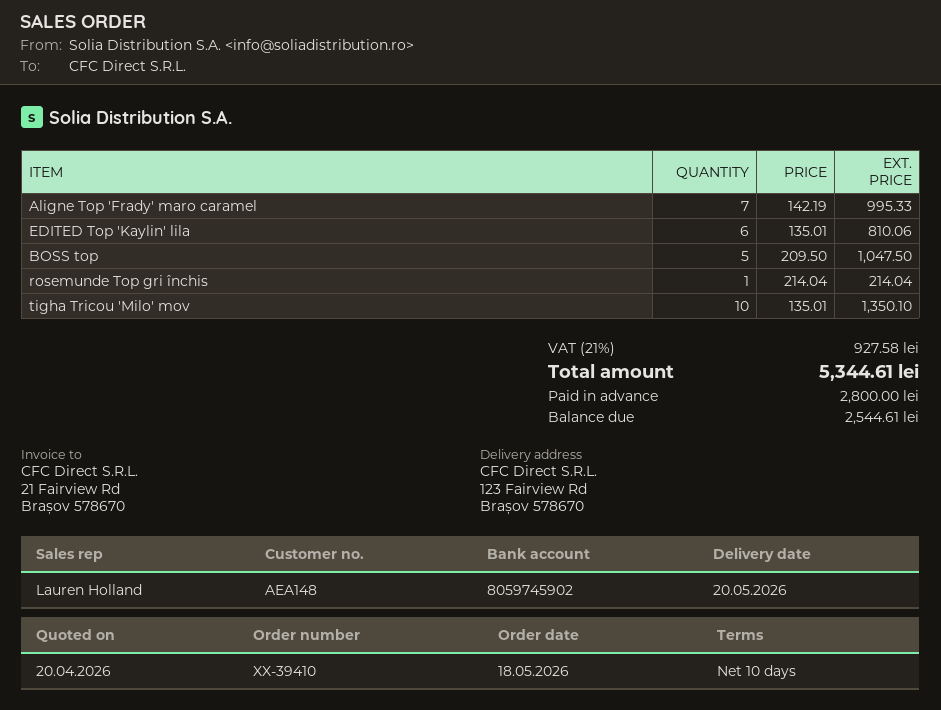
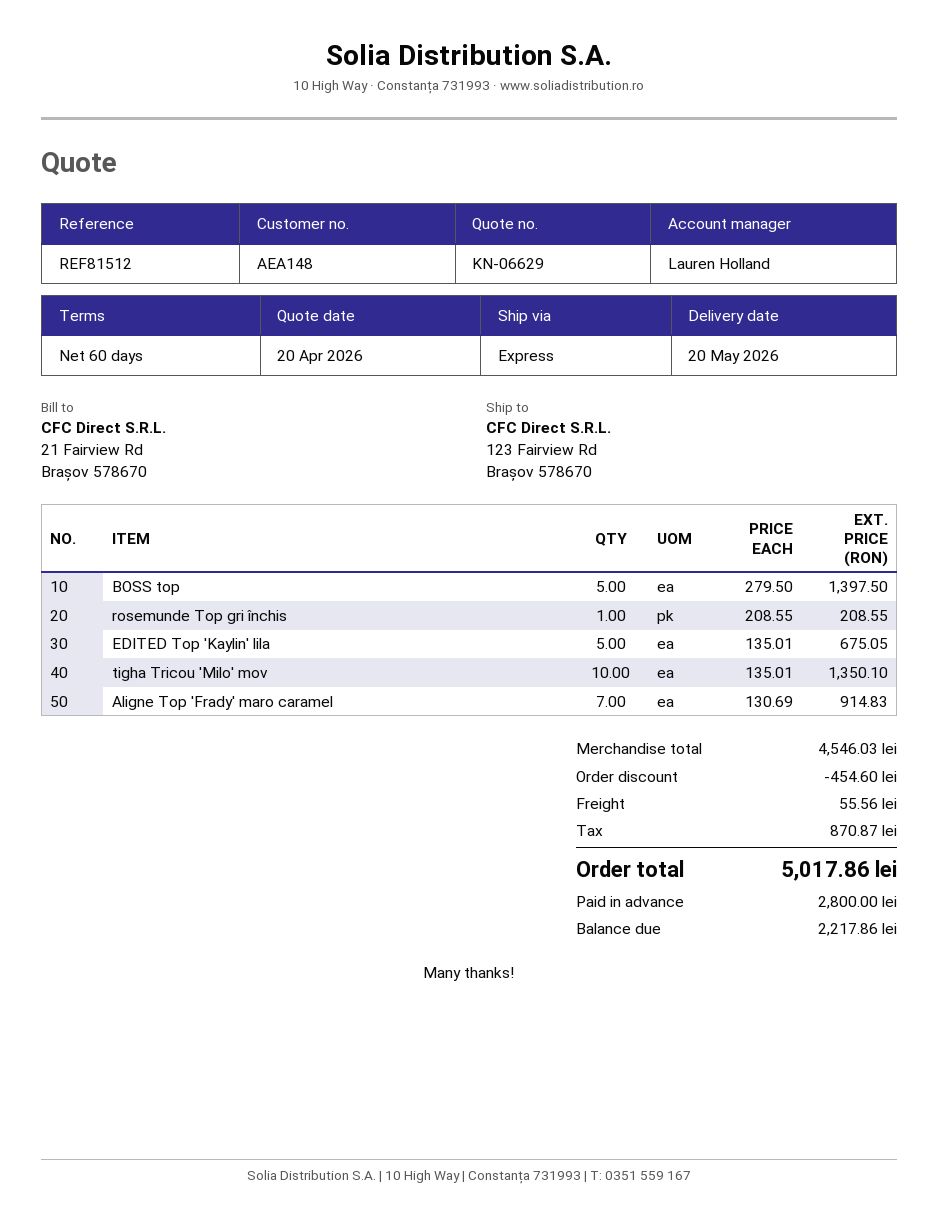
payment terms: 10 days -> 60 days
Aligne Top 'Frady' maro caramel: 7 x 142.19 = 995.33 -> 7 x 130.69 = 914.83
EDITED Top 'Kaylin' lila: 6 x 135.01 = 810.06 -> 5 x 135.01 = 675.05
BOSS top: 5 x 209.50 = 1047.50 -> 5 x 279.50 = 1397.50
rosemunde Top gri închis: 1 x 214.04 = 214.04 -> 1 x 208.55 = 208.55
discount: none -> 454.60
shipping: none -> 55.56
tax: 927.58 -> 870.87
total: 5344.61 -> 5017.86
balance: 2544.61 -> 2217.86

